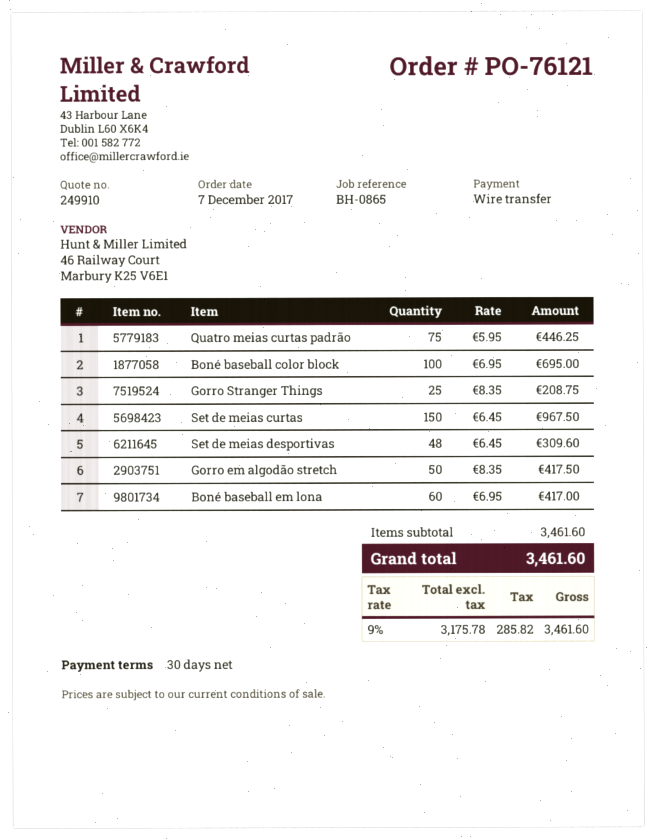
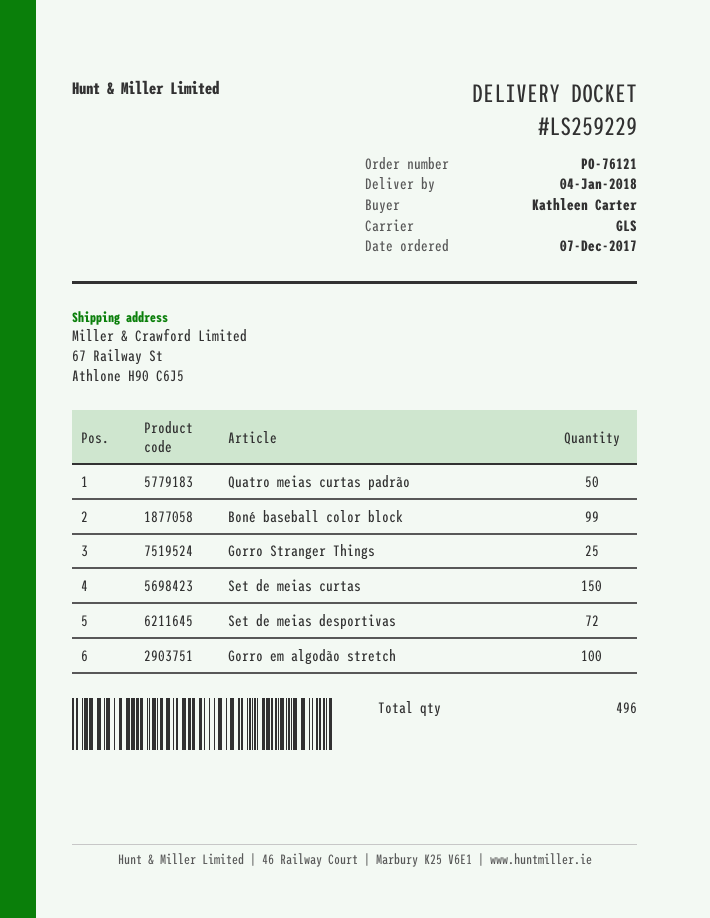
Quatro meias curtas padrão: 75 -> 50
Boné baseball color block: 100 -> 99
Set de meias desportivas: 48 -> 72
Gorro em algodão stretch: 50 -> 100
Boné baseball em lona: 60 -> none

